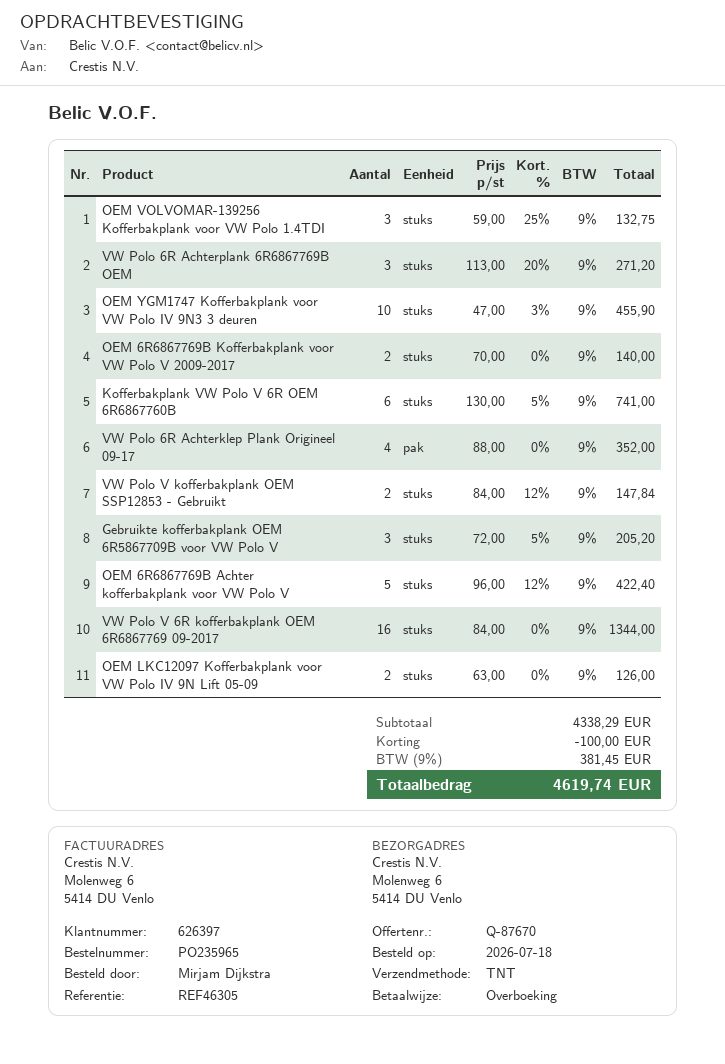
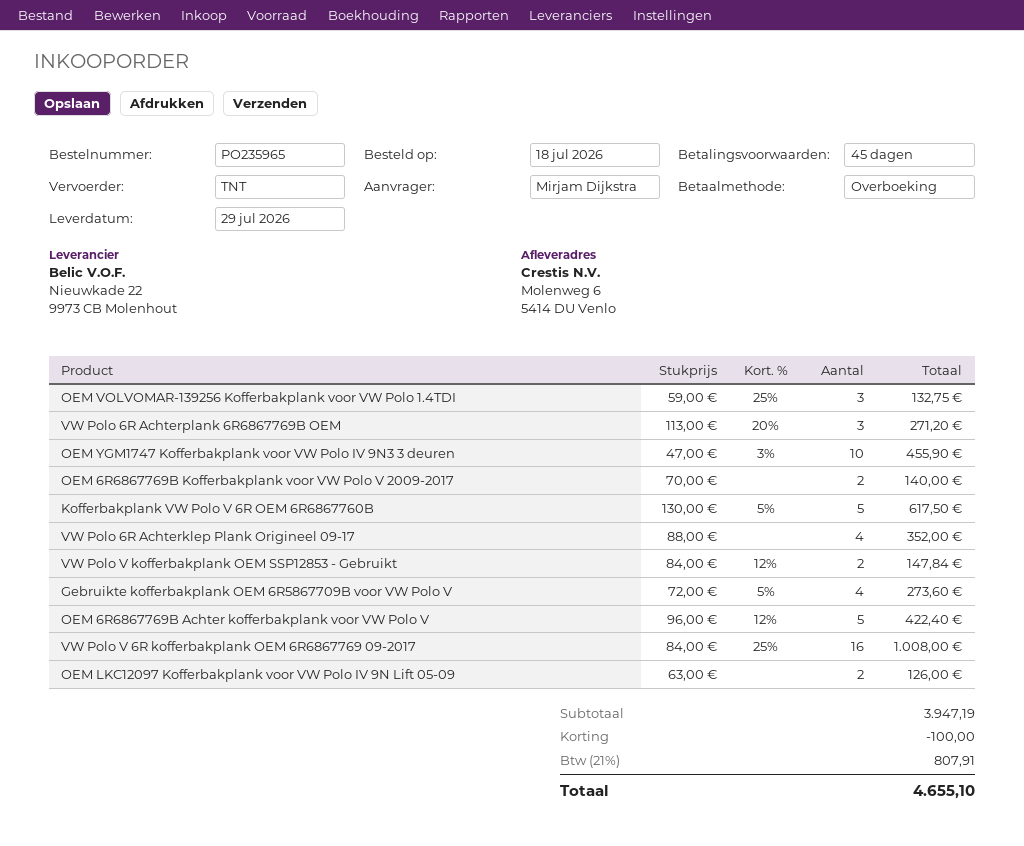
Kofferbakplank VW Polo V 6R OEM 6R6867760B: 6 x 130.00 - 5% = 741.00 -> 5 x 130.00 - 5% = 617.50
Gebruikte kofferbakplank OEM 6R5867709B voor VW Polo V: 3 x 72.00 - 5% = 205.20 -> 4 x 72.00 - 5% = 273.60
VW Polo V 6R kofferbakplank OEM 6R6867769 09-2017: 16 x 84.00 = 1344.00 -> 16 x 84.00 - 25% = 1008.00
subtotal: 4338.29 -> 3947.19
tax: 9% = 381.45 -> 21% = 807.91
total: 4619.74 -> 4655.10

